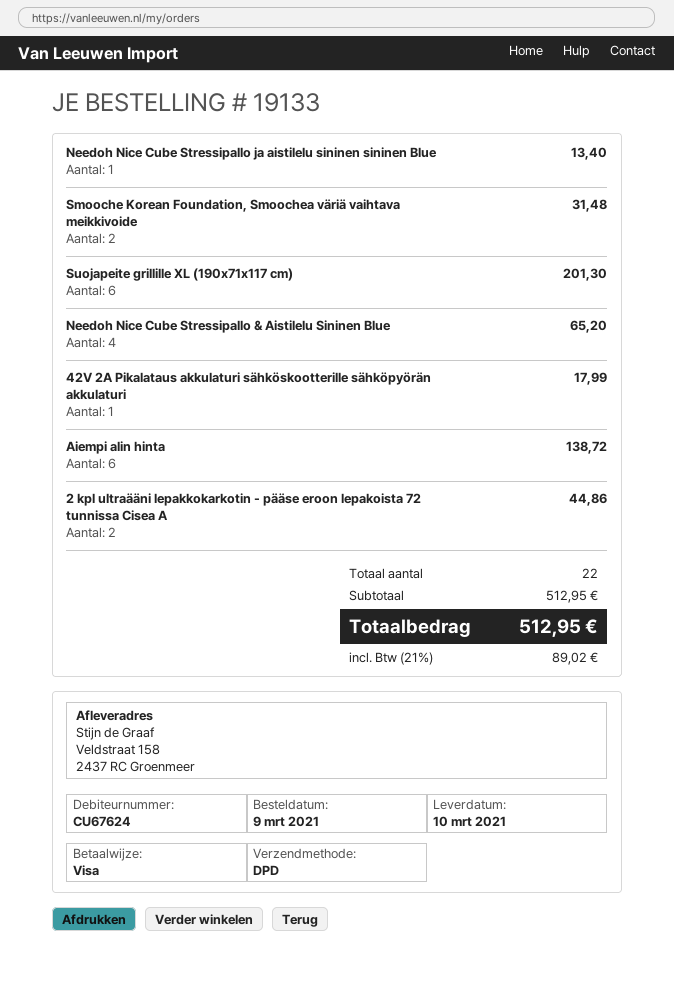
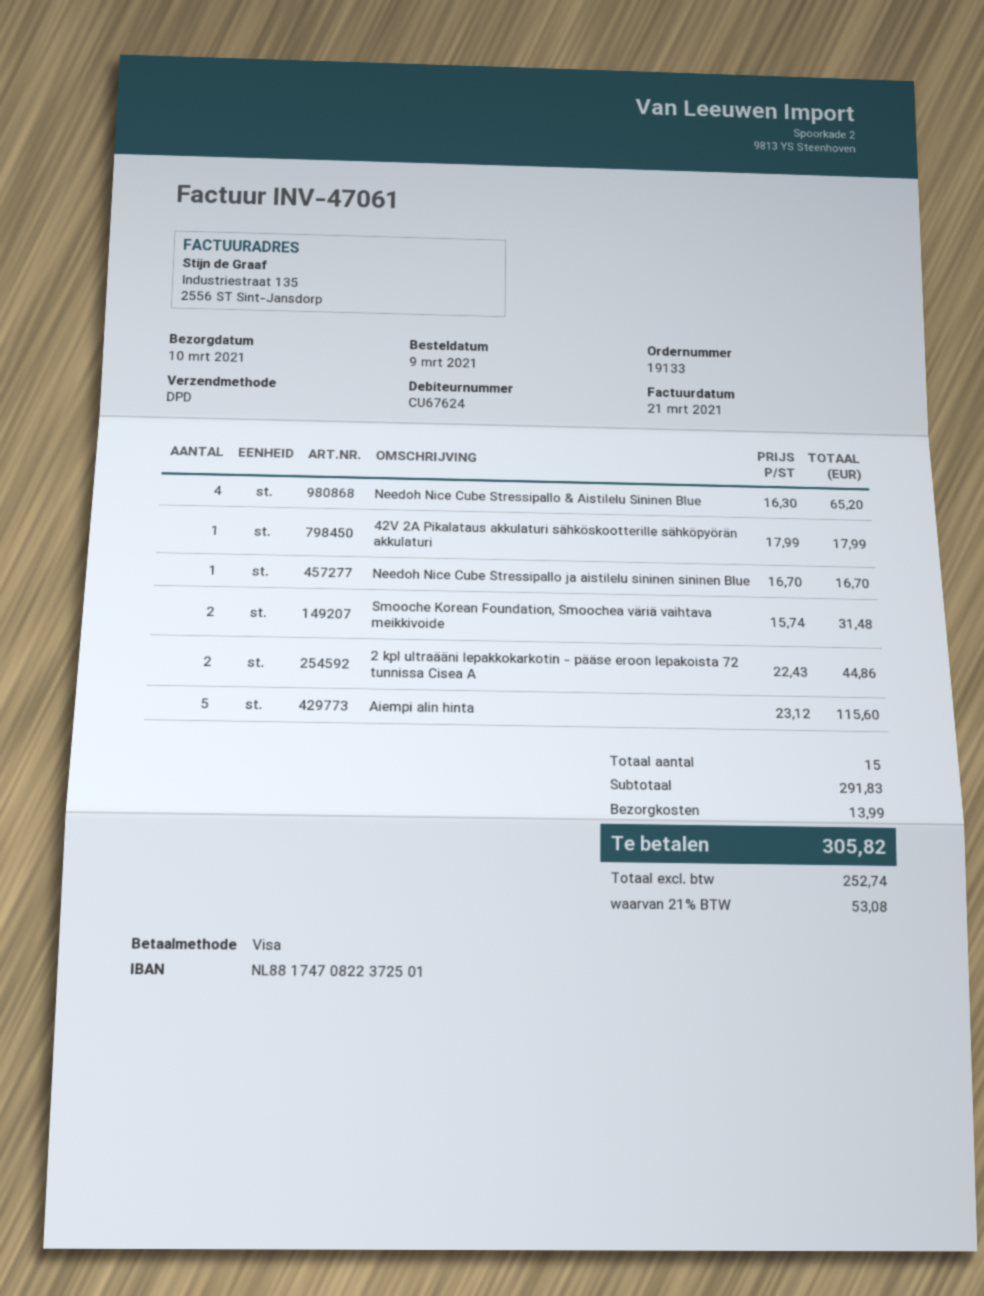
Needoh Nice Cube Stressipallo ja aistilelu sininen sininen Blue: 1 for 13.40 -> 1 for 16.70
Suojapeite grillille XL (190x71x117 cm): 6 for 201.30 -> none
Aiempi alin hinta: 6 for 138.72 -> 5 for 115.60
total quantity: 22 -> 15
subtotal: 512.95 -> 291.83
shipping: none -> 13.99
tax: 21% = 89.02 -> 21% = 53.08
total: 512.95 -> 305.82

